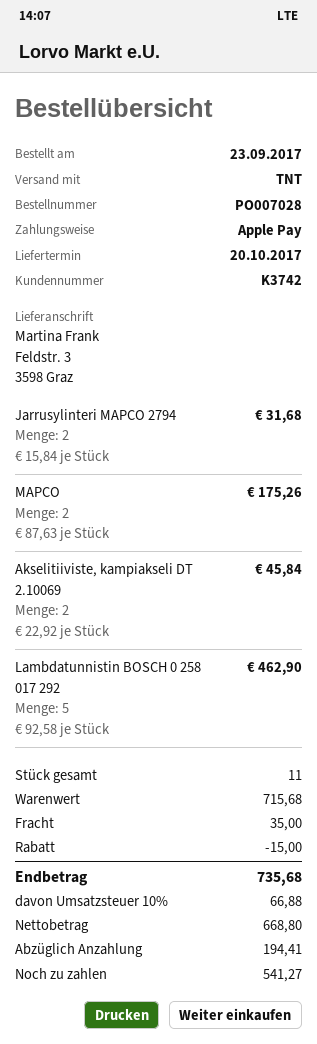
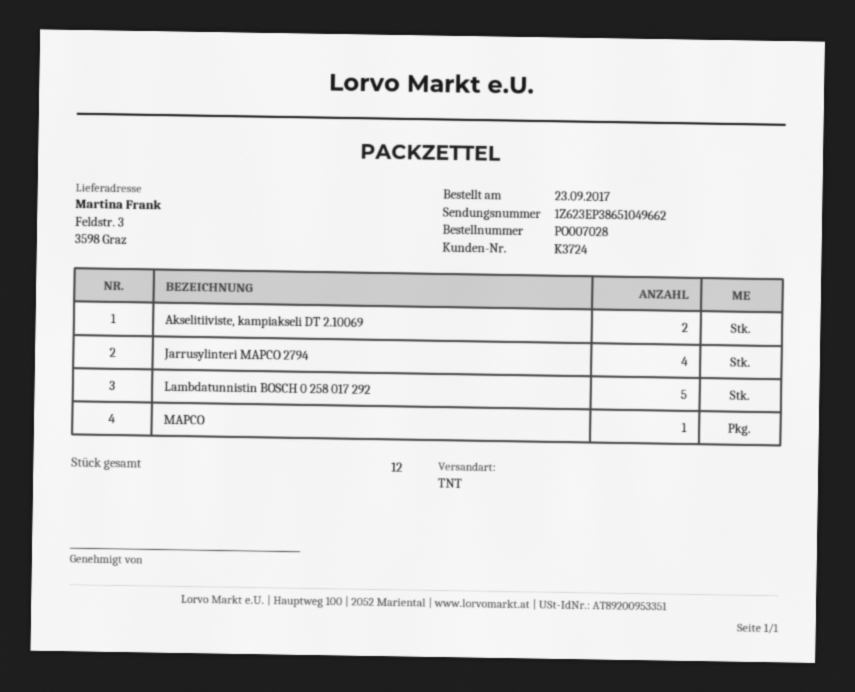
customer number: K3742 -> K3724
Jarrusylinteri MAPCO 2794: 2 -> 4
MAPCO: 2 -> 1
total quantity: 11 -> 12

